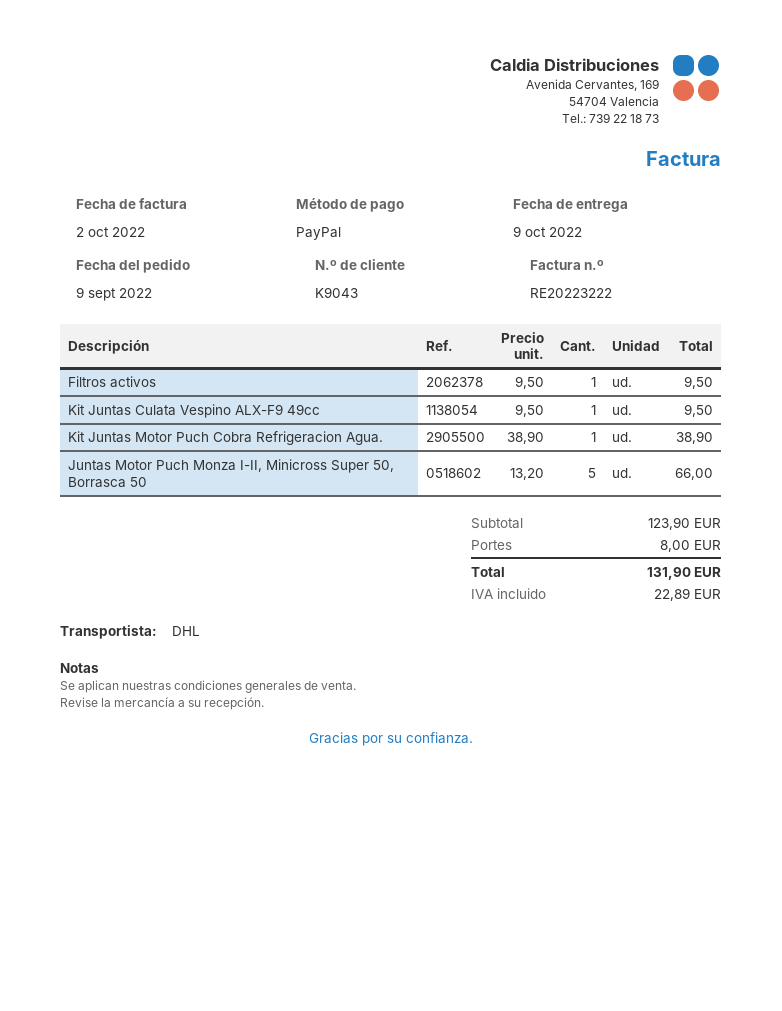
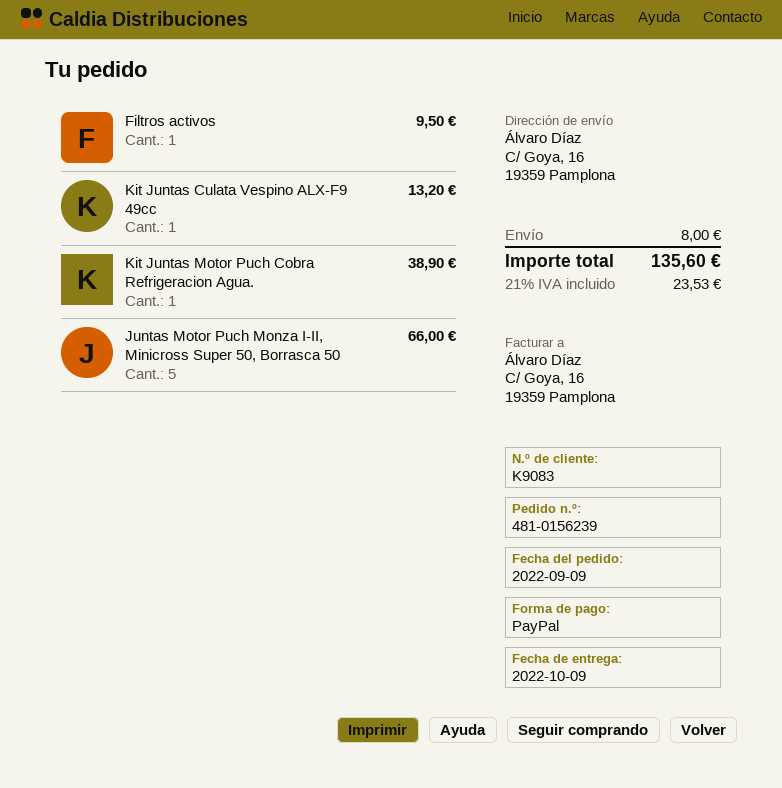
customer number: K9043 -> K9083
Kit Juntas Culata Vespino ALX-F9 49cc: 1 for 9.50 -> 1 for 13.20
tax: 22.89 -> 23.53
total: 131.90 -> 135.60

